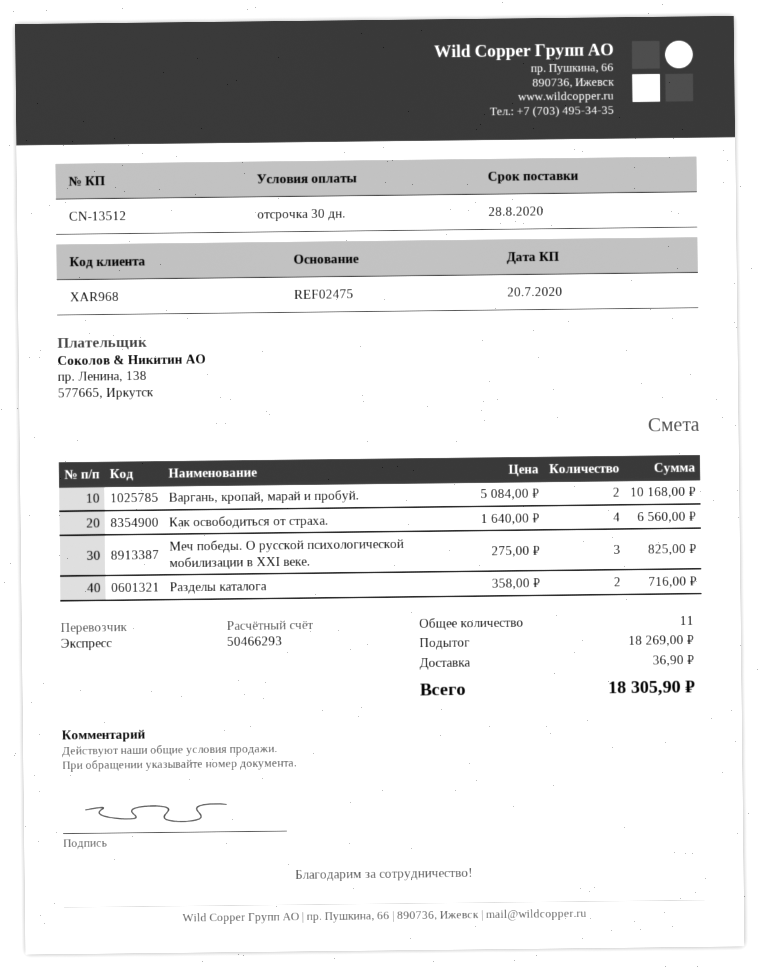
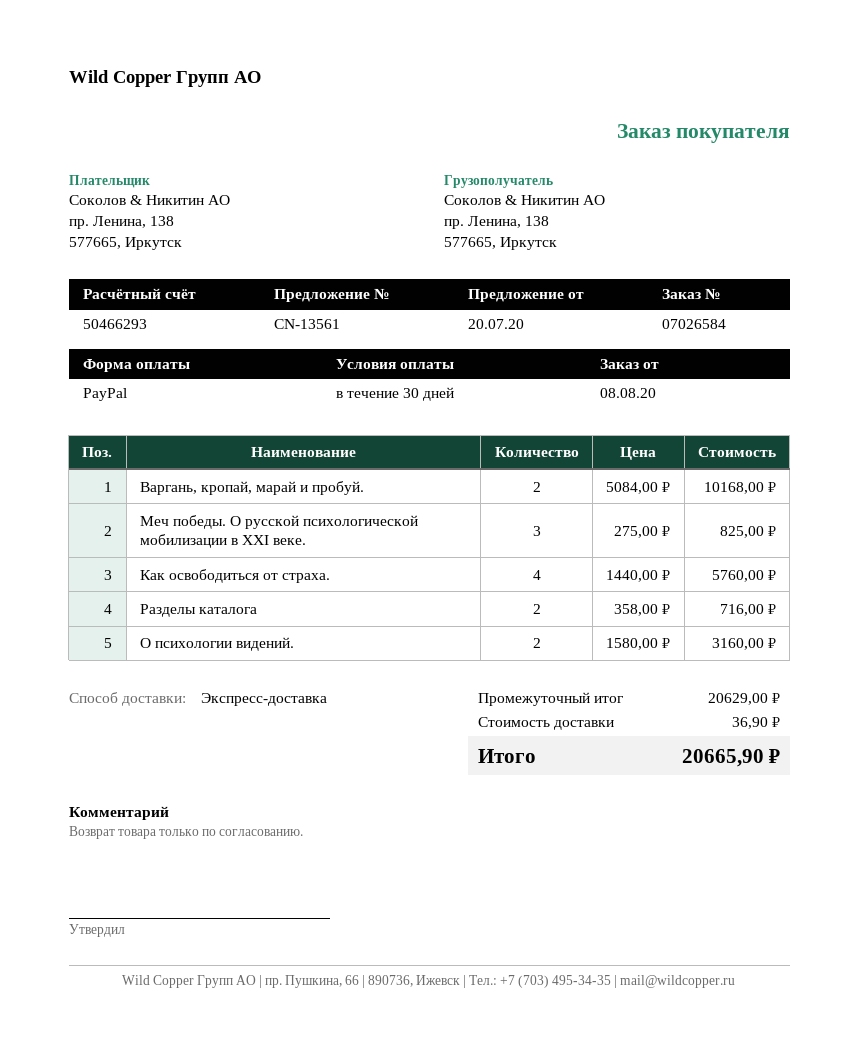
quote number: CN-13512 -> CN-13561
Как освободиться от страха.: 4 x 1640.00 = 6560.00 -> 4 x 1440.00 = 5760.00
О психологии видений.: none -> 2 x 1580.00 = 3160.00
subtotal: 18269.00 -> 20629.00
total: 18305.90 -> 20665.90

